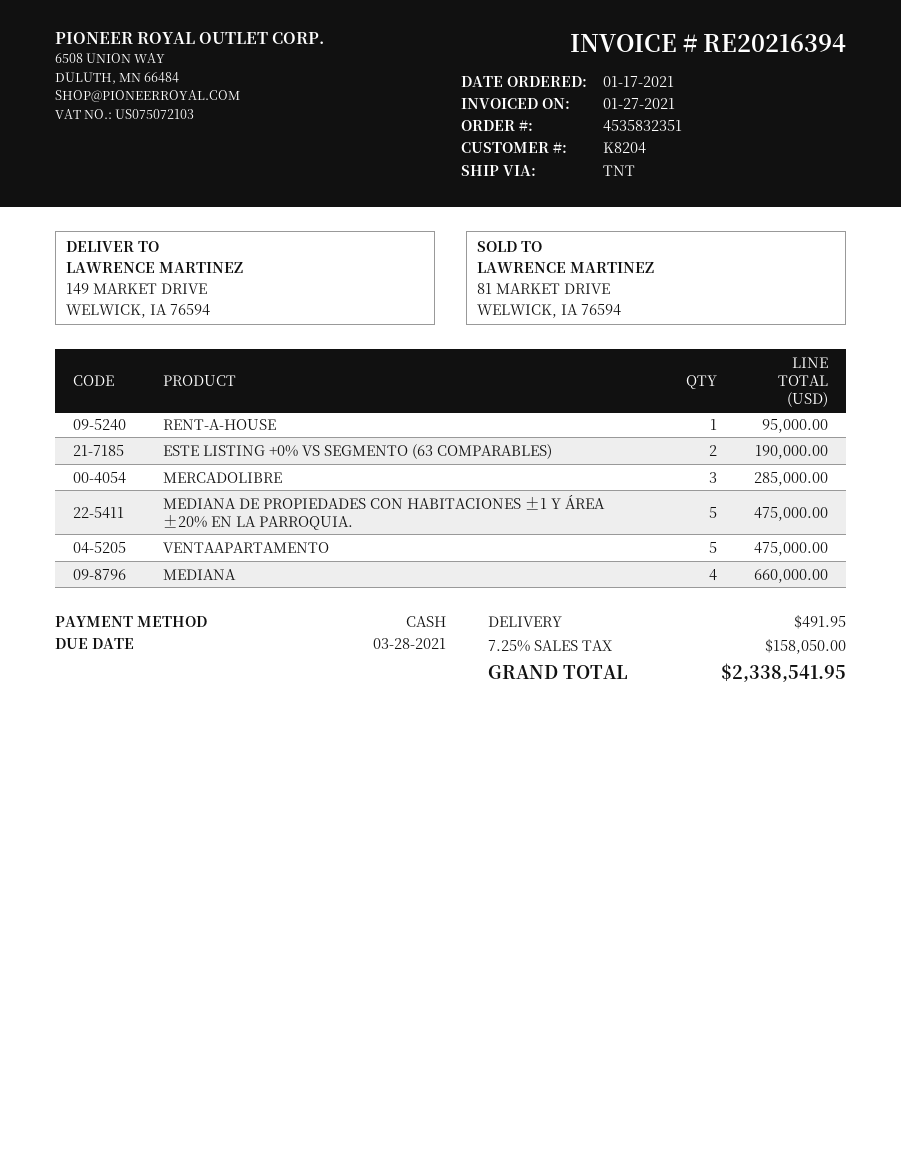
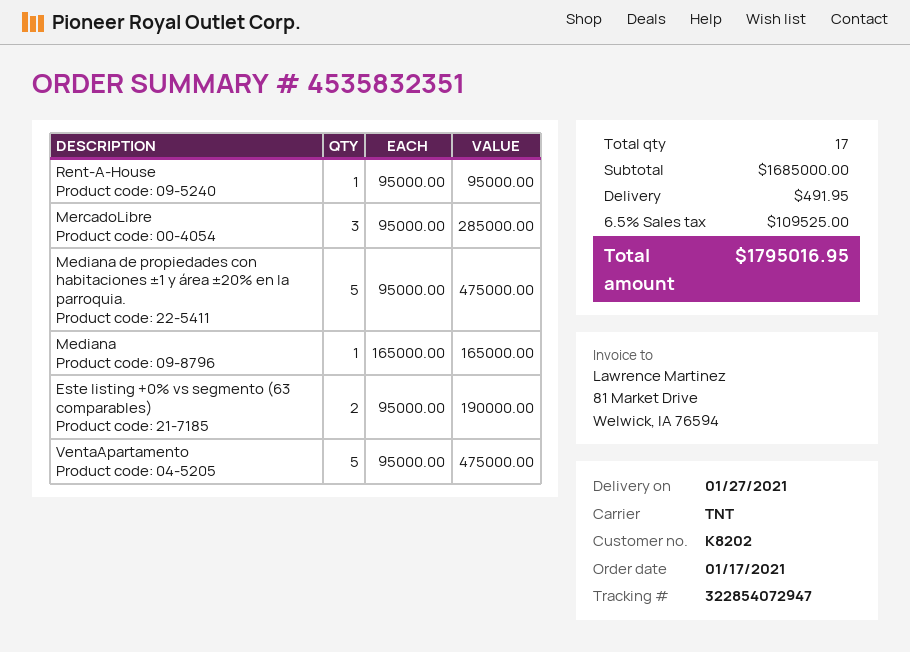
customer number: K8204 -> K8202
MEDIANA: 4 for 660000.00 -> 1 for 165000.00
tax: 7.25% = 158050.00 -> 6.5% = 109525.00
total: 2338541.95 -> 1795016.95

